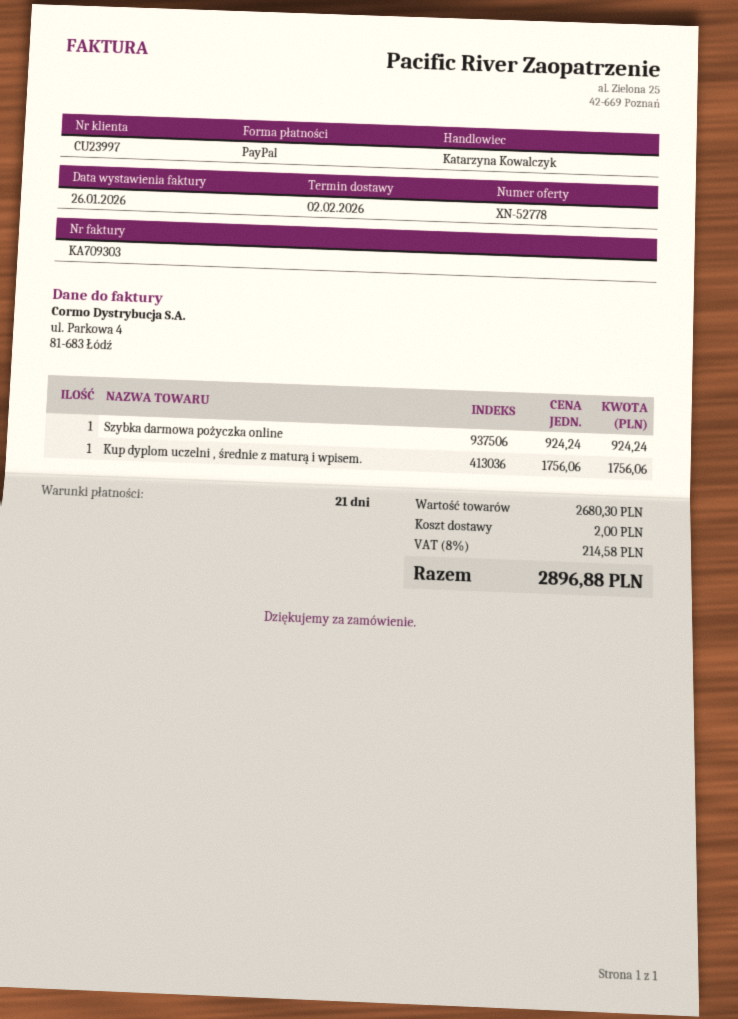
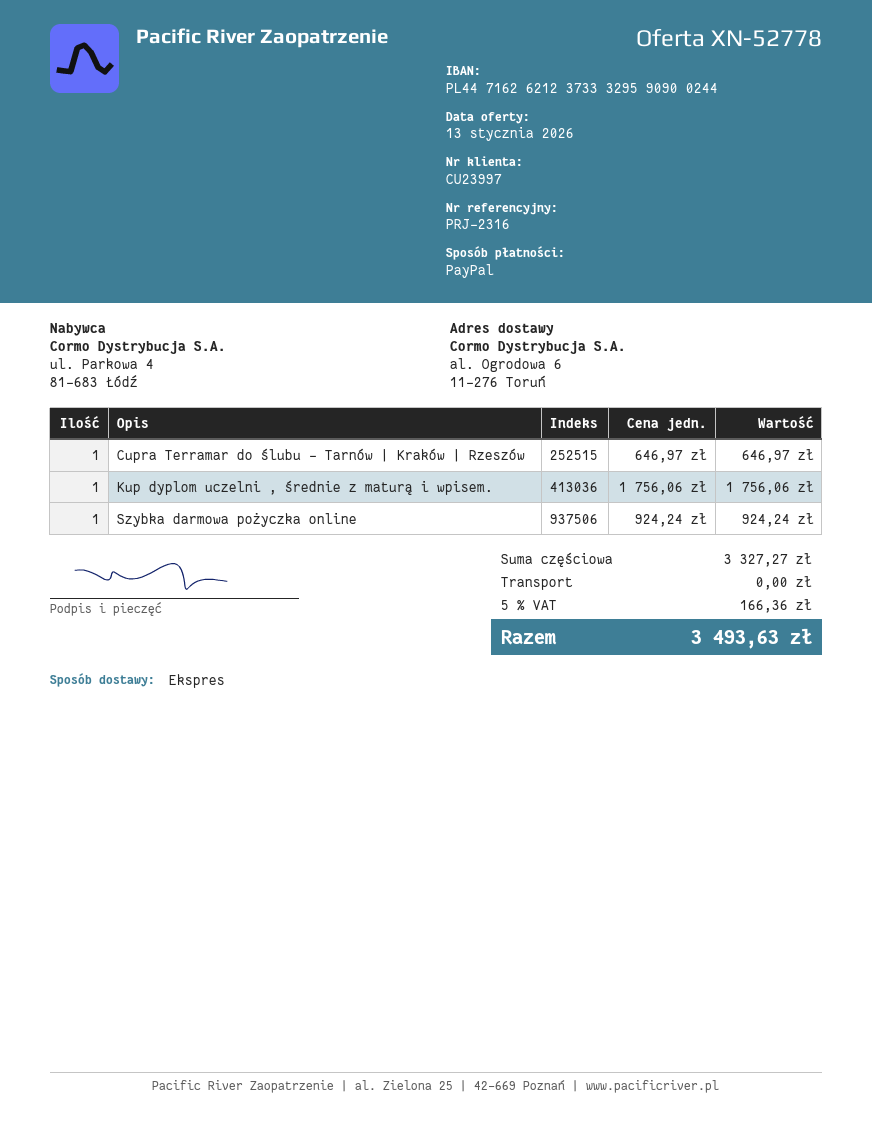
Cupra Terramar do ślubu – Tarnów | Kraków | Rzeszów: none -> 1 x 646.97 = 646.97
subtotal: 2680.30 -> 3327.27
shipping: 2.00 -> 0.00
tax: 8% = 214.58 -> 5% = 166.36
total: 2896.88 -> 3493.63

